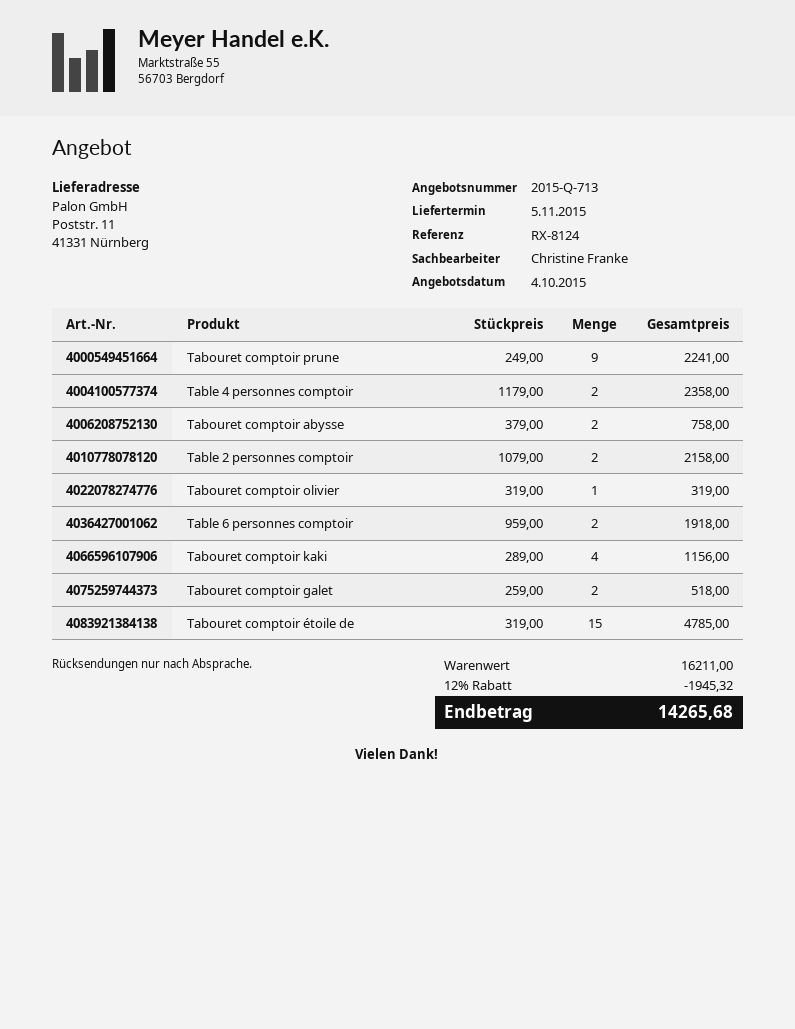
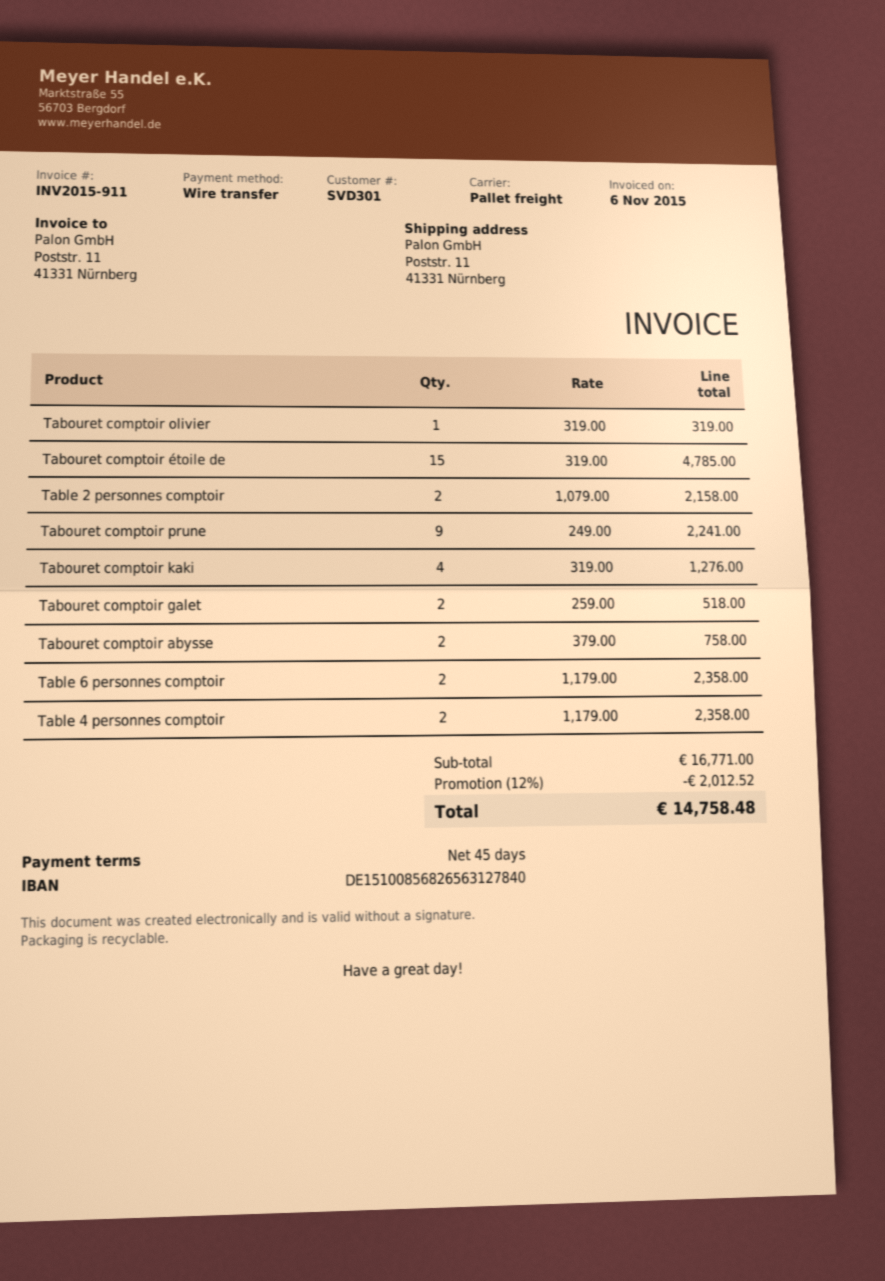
Table 6 personnes comptoir: 2 x 959.00 = 1918.00 -> 2 x 1179.00 = 2358.00
Tabouret comptoir kaki: 4 x 289.00 = 1156.00 -> 4 x 319.00 = 1276.00
subtotal: 16211.00 -> 16771.00
discount: 12% = 1945.32 -> 12% = 2012.52
total: 14265.68 -> 14758.48

